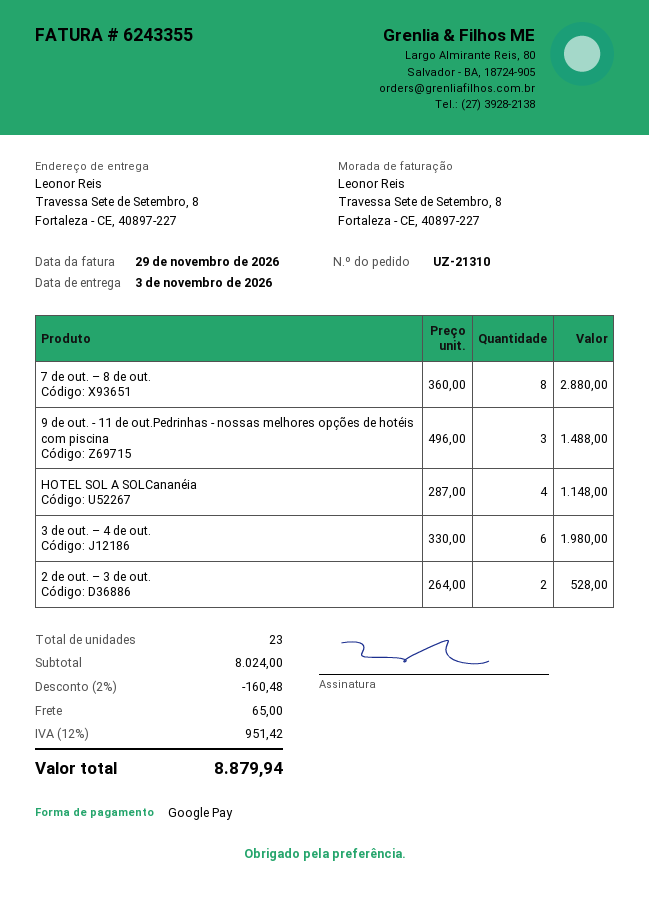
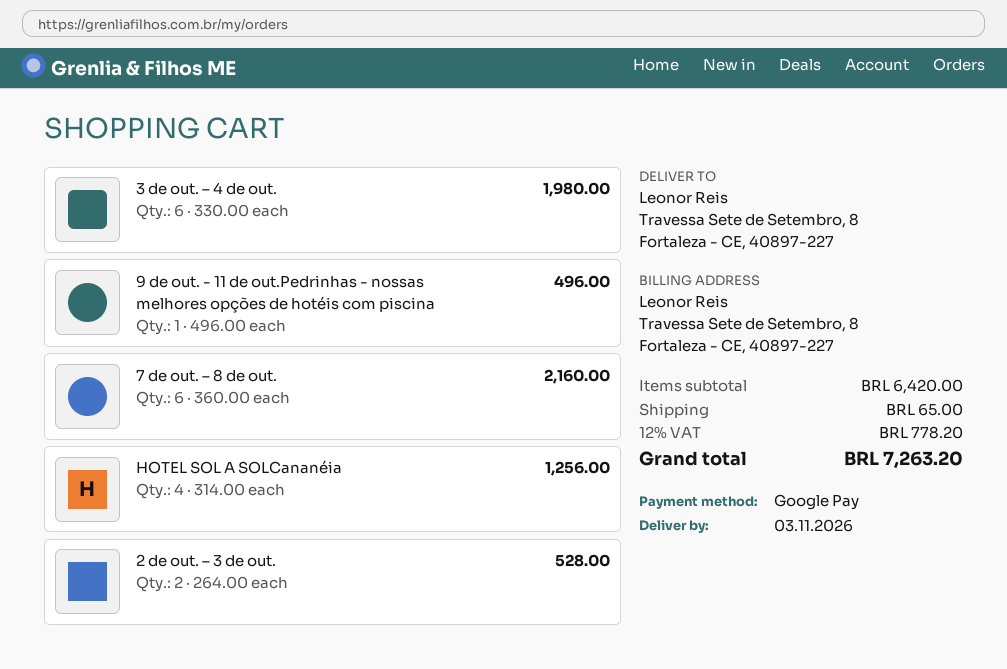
7 de out. – 8 de out.: 8 x 360.00 = 2880.00 -> 6 x 360.00 = 2160.00
9 de out. - 11 de out.Pedrinhas - nossas melhores opções de hotéis com piscina: 3 x 496.00 = 1488.00 -> 1 x 496.00 = 496.00
HOTEL SOL A SOLCananéia: 4 x 287.00 = 1148.00 -> 4 x 314.00 = 1256.00
subtotal: 8024.00 -> 6420.00
discount: 2% = 160.48 -> none
tax: 12% = 951.42 -> 12% = 778.20
total: 8879.94 -> 7263.20

